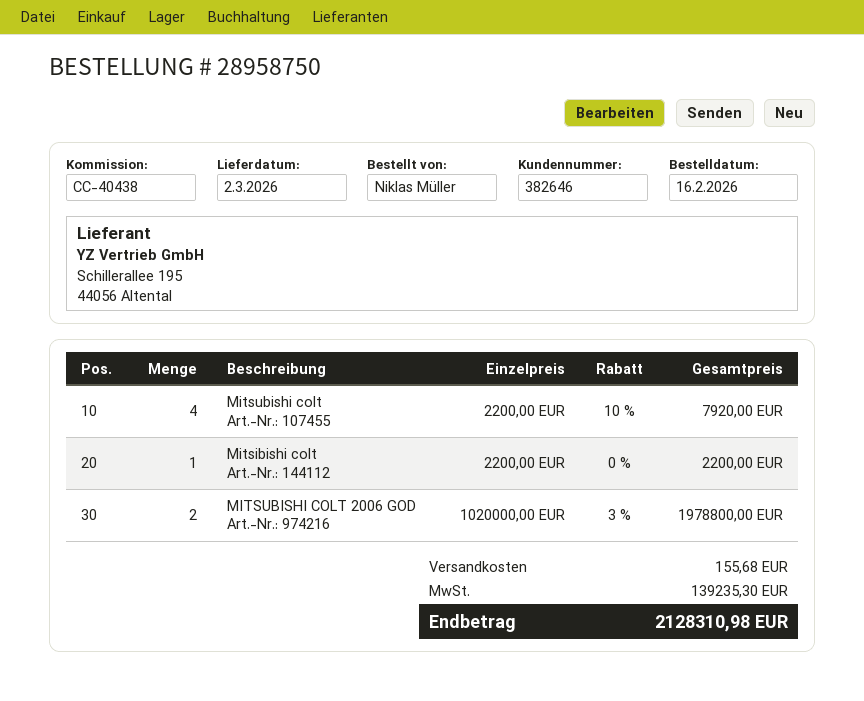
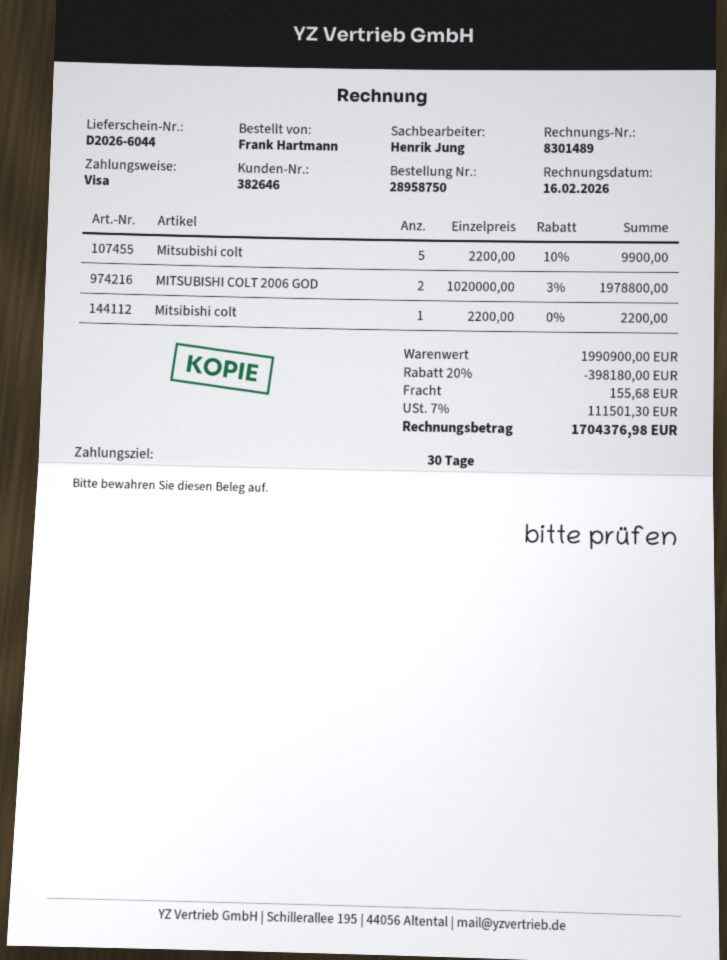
ordered by: Niklas Müller -> Frank Hartmann
Mitsubishi colt: 4 x 2200.00 - 10% = 7920.00 -> 5 x 2200.00 - 10% = 9900.00
discount: none -> 20% = 398180.00
tax: 139235.30 -> 111501.30
total: 2128310.98 -> 1704376.98

